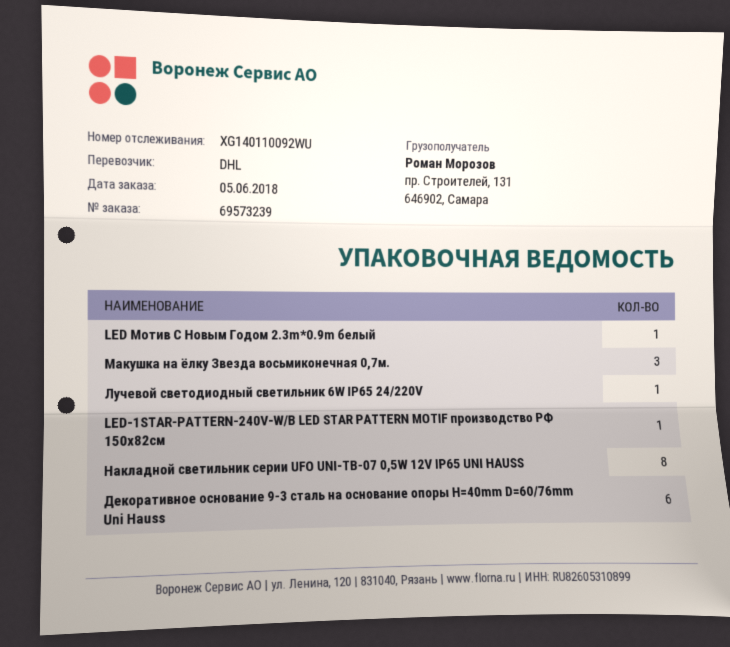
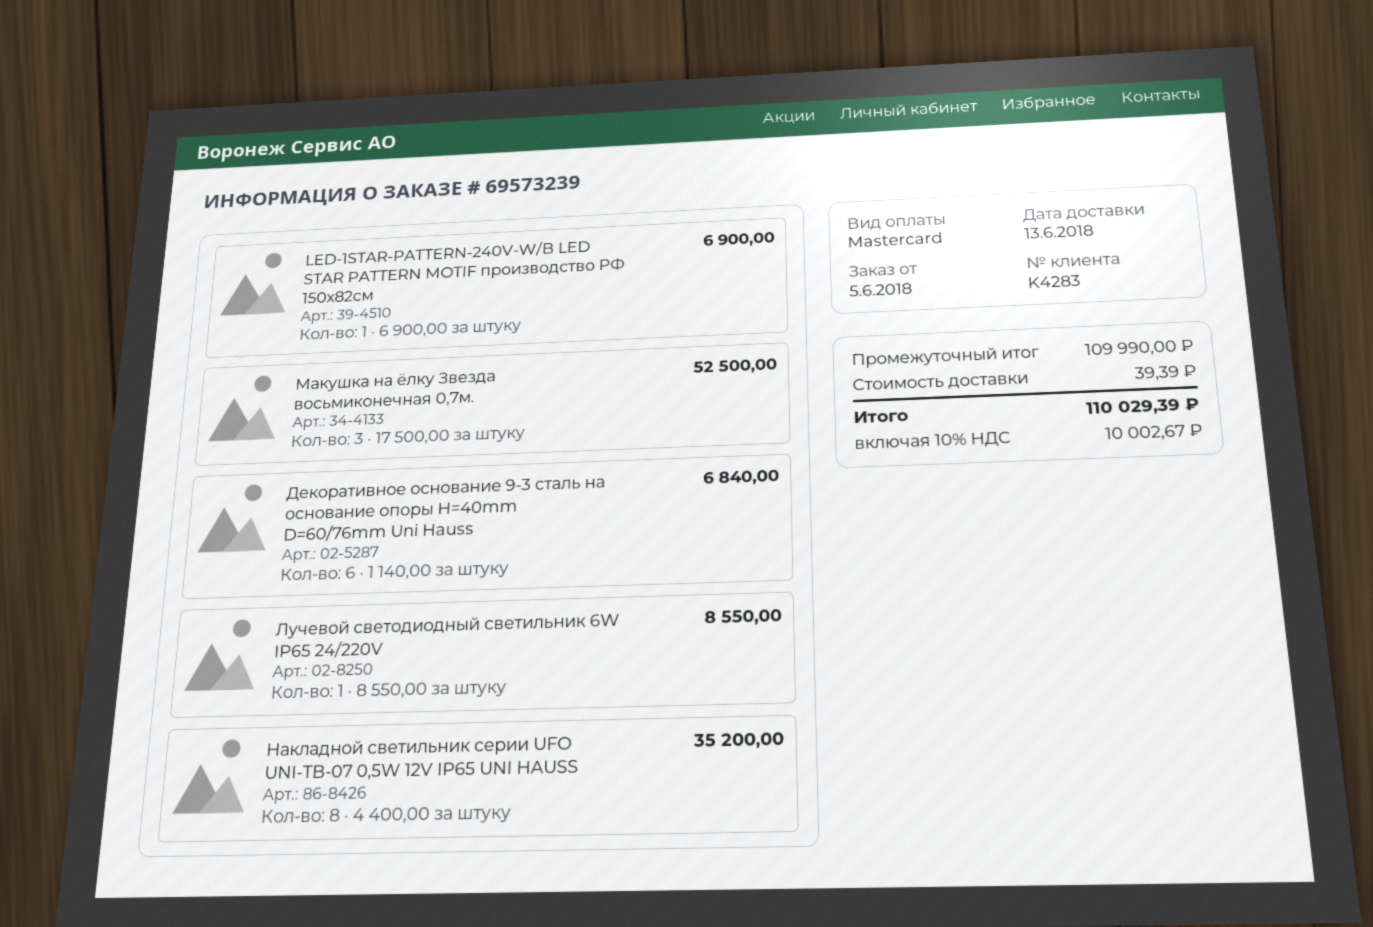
LED Мотив С Новым Годом 2.3m*0.9m белый: 1 -> none

